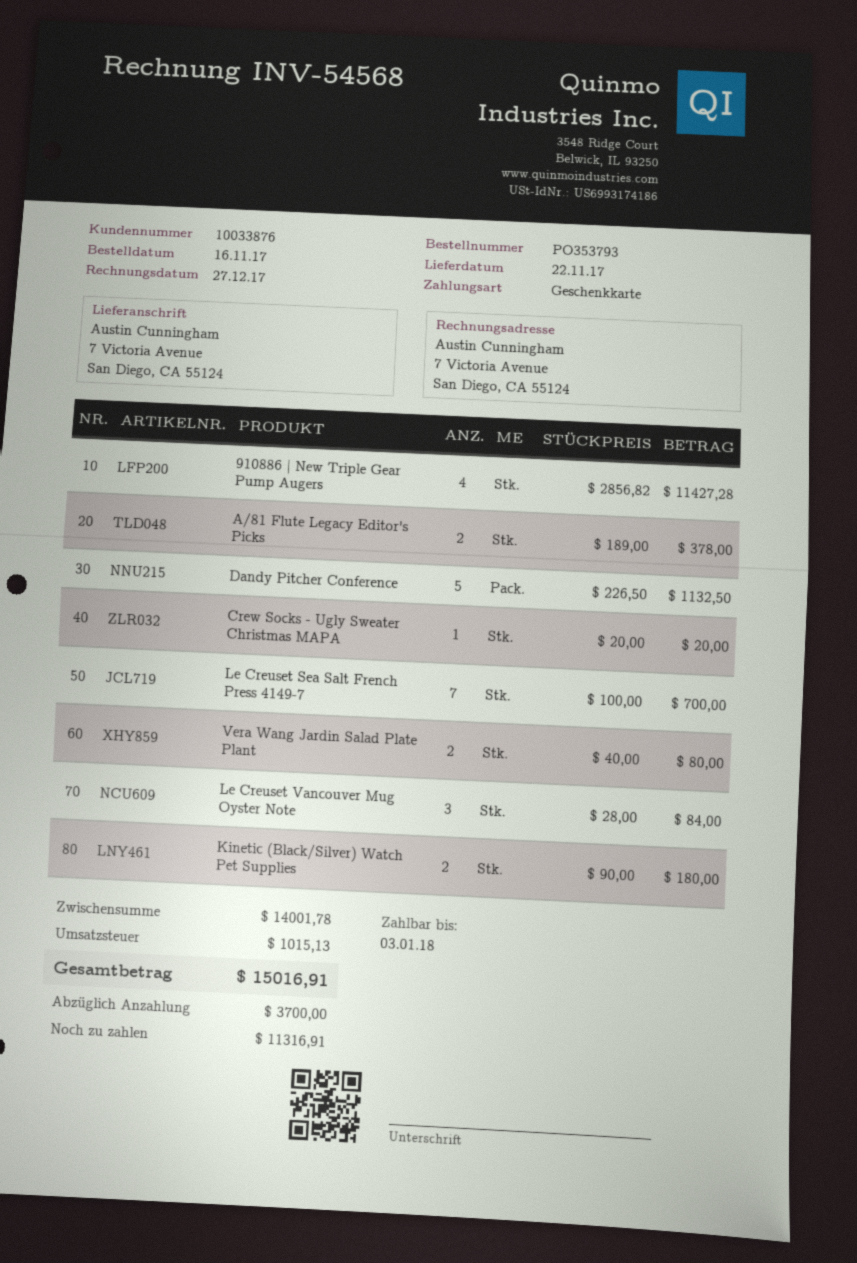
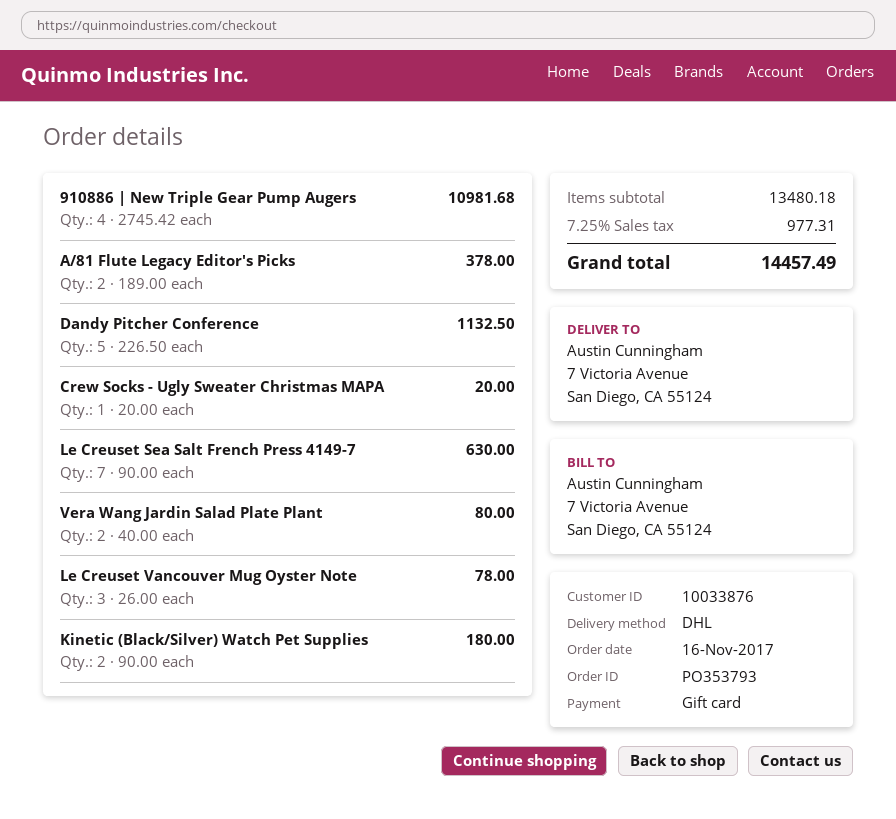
910886 | New Triple Gear Pump Augers: 4 x 2856.82 = 11427.28 -> 4 x 2745.42 = 10981.68
Le Creuset Sea Salt French Press 4149-7: 7 x 100.00 = 700.00 -> 7 x 90.00 = 630.00
Le Creuset Vancouver Mug Oyster Note: 3 x 28.00 = 84.00 -> 3 x 26.00 = 78.00
subtotal: 14001.78 -> 13480.18
tax: 1015.13 -> 977.31
total: 15016.91 -> 14457.49

